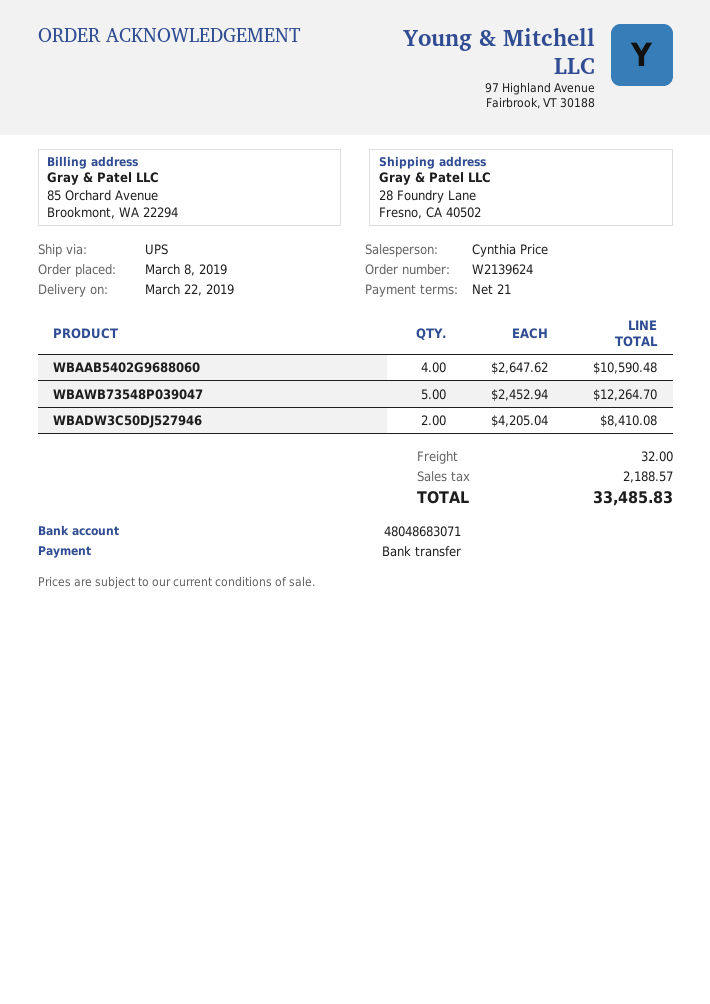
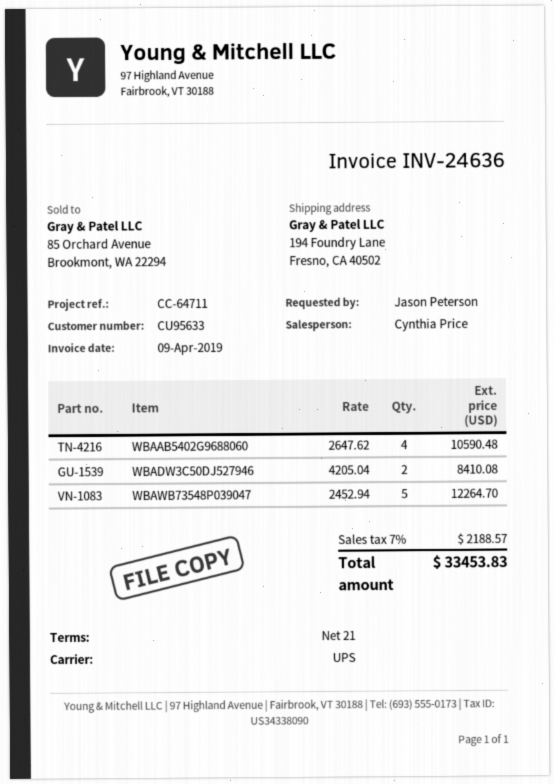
ship to: 28 Foundry Lane, Fresno, CA 40502 -> 194 Foundry Lane, Fresno, CA 40502
shipping: 32.00 -> none
total: 33485.83 -> 33453.83

